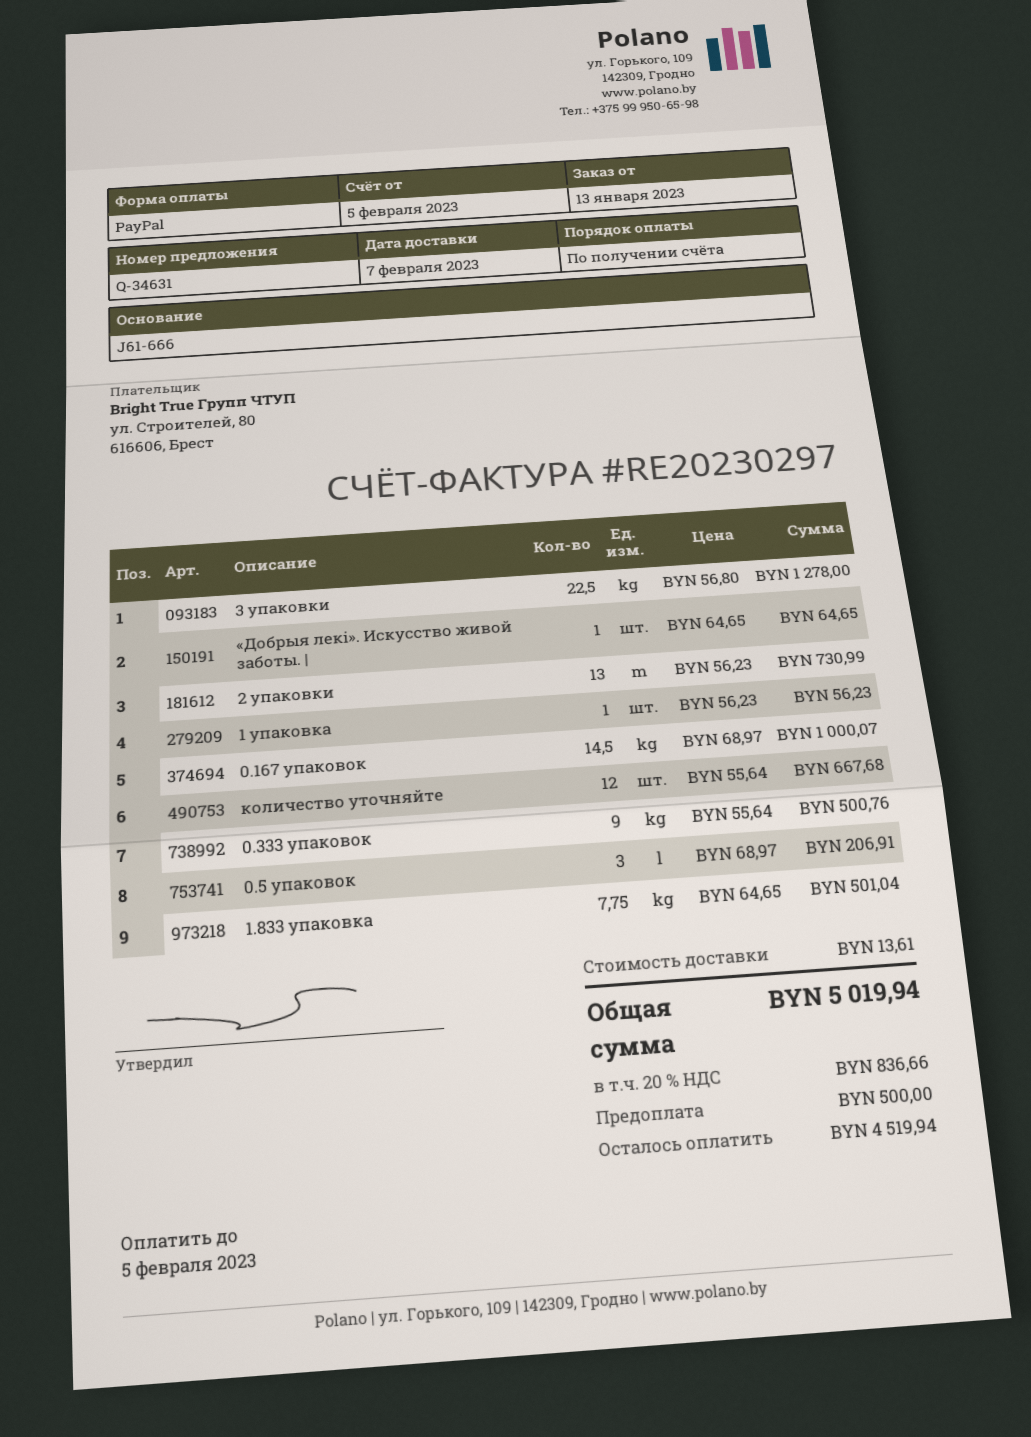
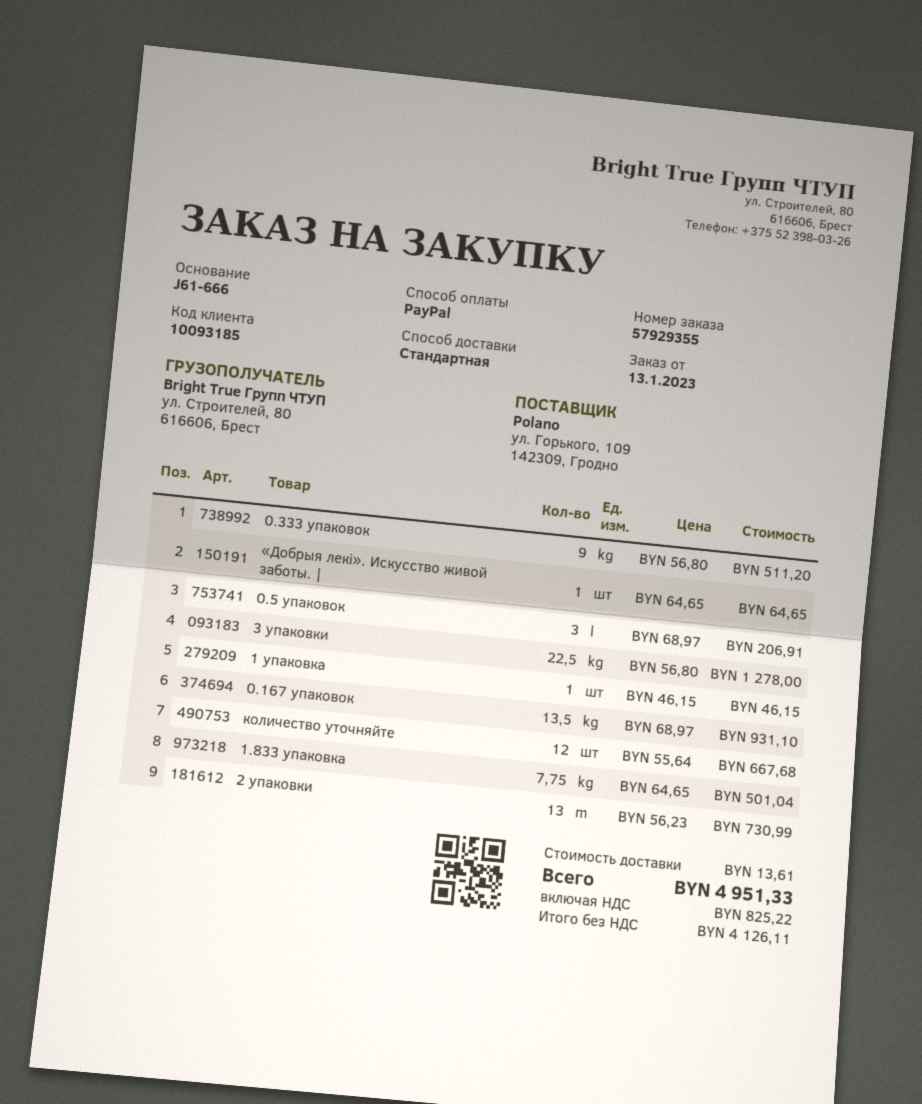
1 упаковка: 1 x 56.23 = 56.23 -> 1 x 46.15 = 46.15
0.167 упаковок: 14.5 x 68.97 = 1000.07 -> 13.5 x 68.97 = 931.10
0.333 упаковок: 9 x 55.64 = 500.76 -> 9 x 56.80 = 511.20
tax: 836.66 -> 825.22
total: 5019.94 -> 4951.33

